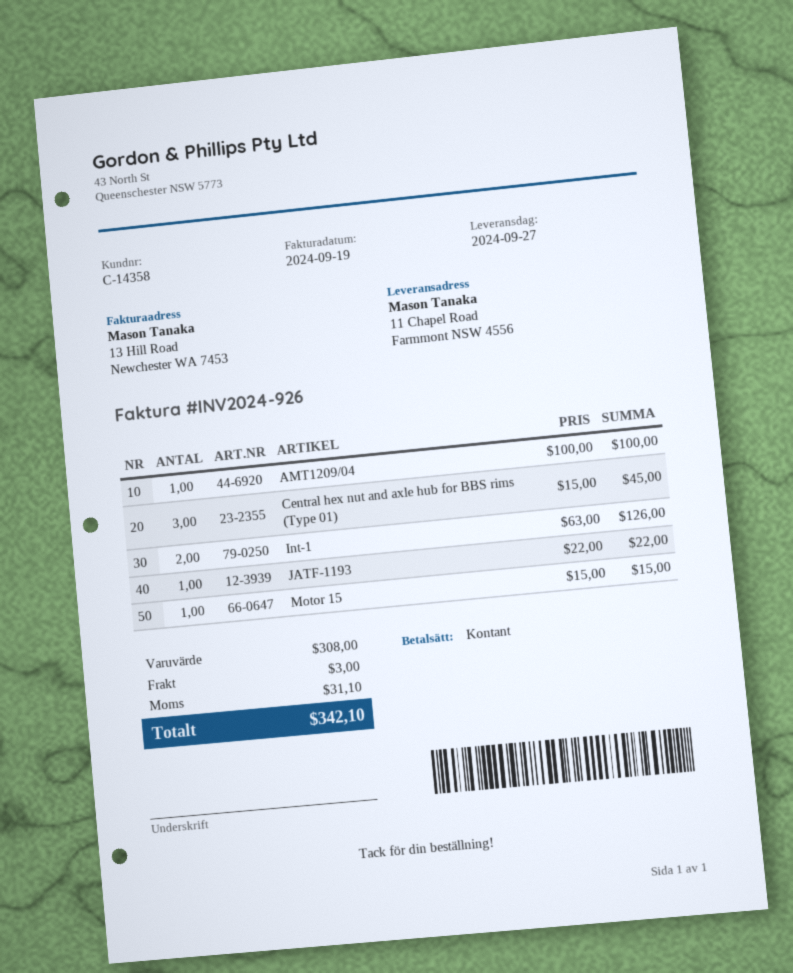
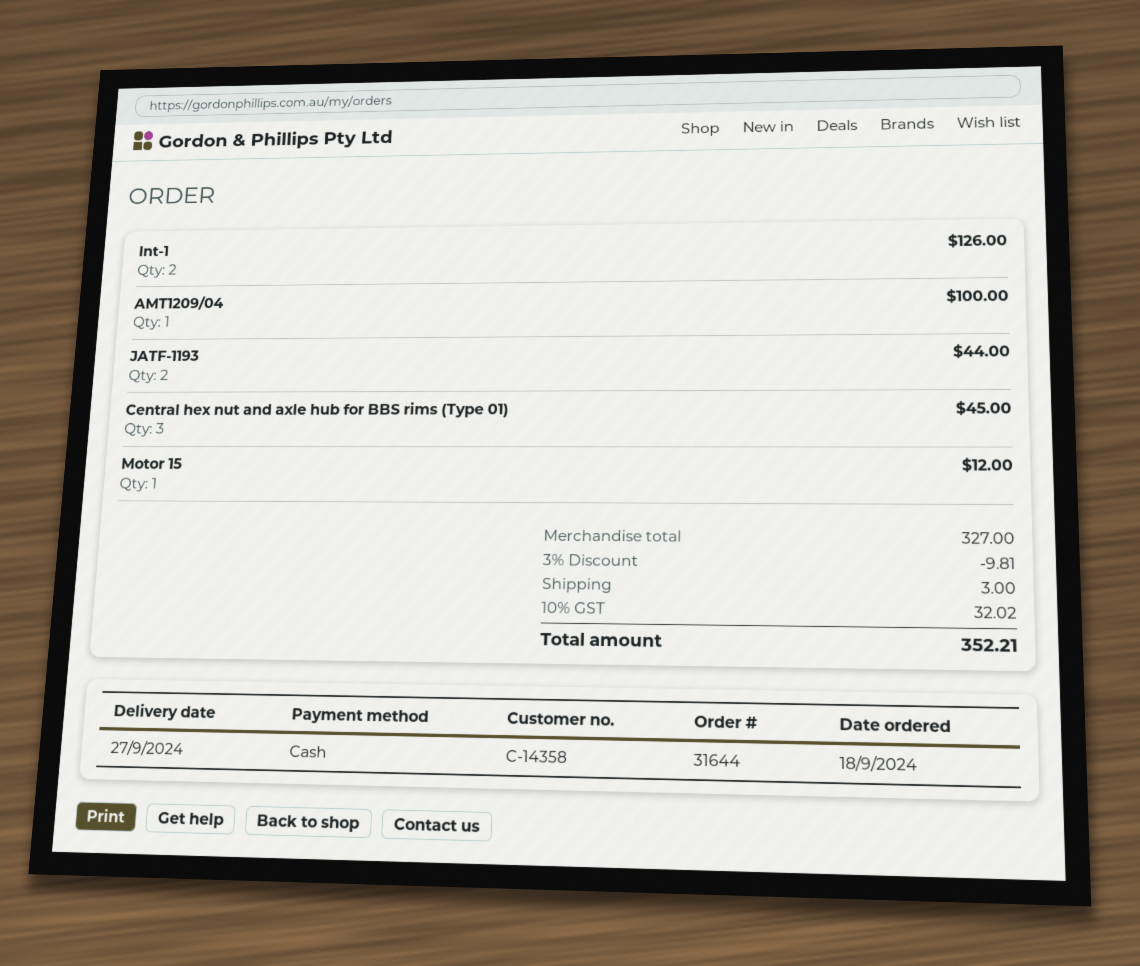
JATF-1193: 1 for 22.00 -> 2 for 44.00
Motor 15: 1 for 15.00 -> 1 for 12.00
subtotal: 308.00 -> 327.00
discount: none -> 3% = 9.81
tax: 31.10 -> 32.02
total: 342.10 -> 352.21

